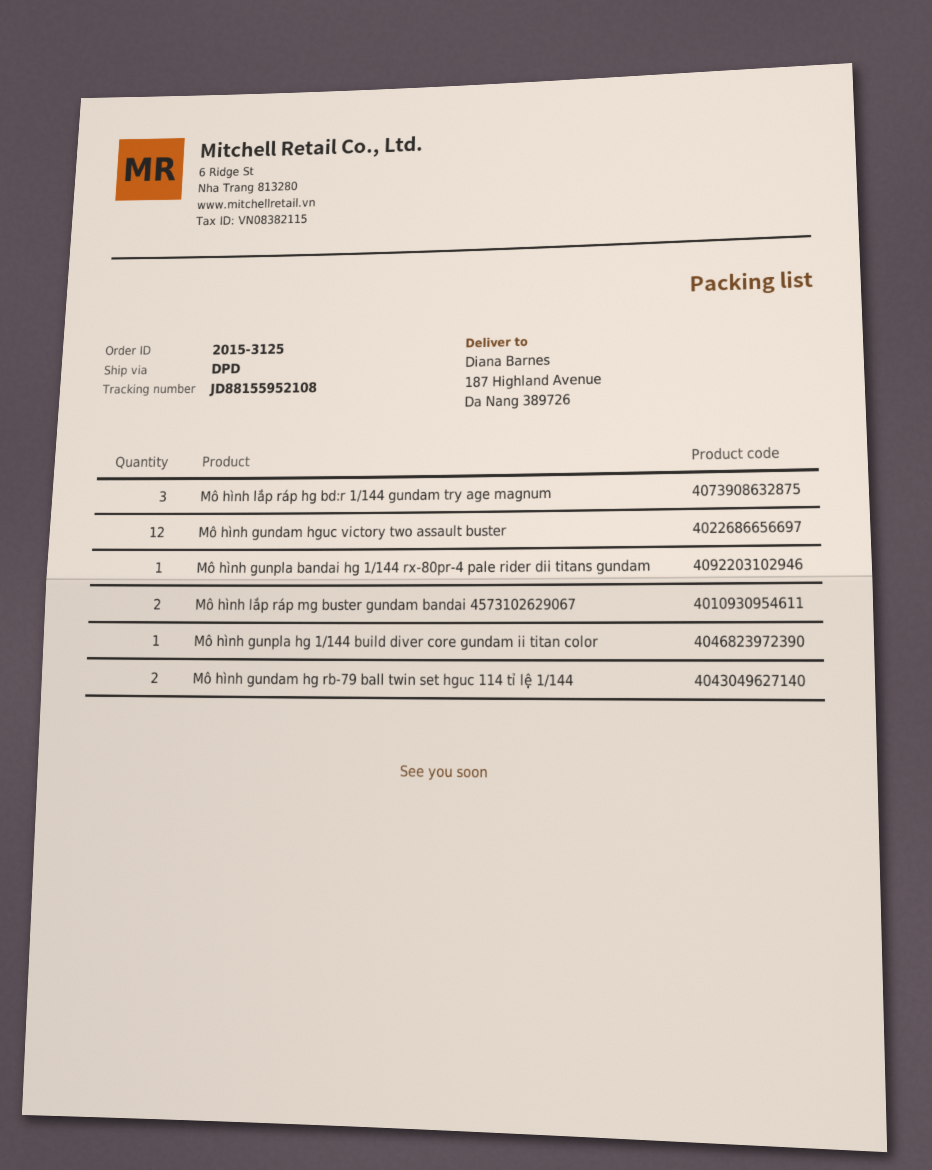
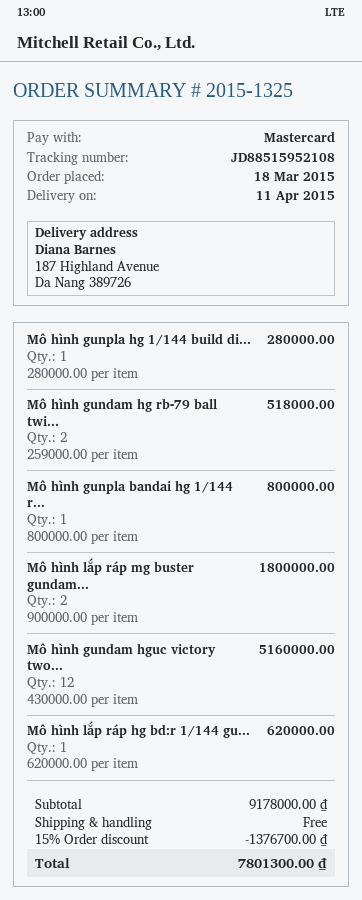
order number: 2015-3125 -> 2015-1325
tracking number: JD88155952108 -> JD88515952108
Mô hình lắp ráp hg bd:r 1/144 gundam try age magnum: 3 -> 1

